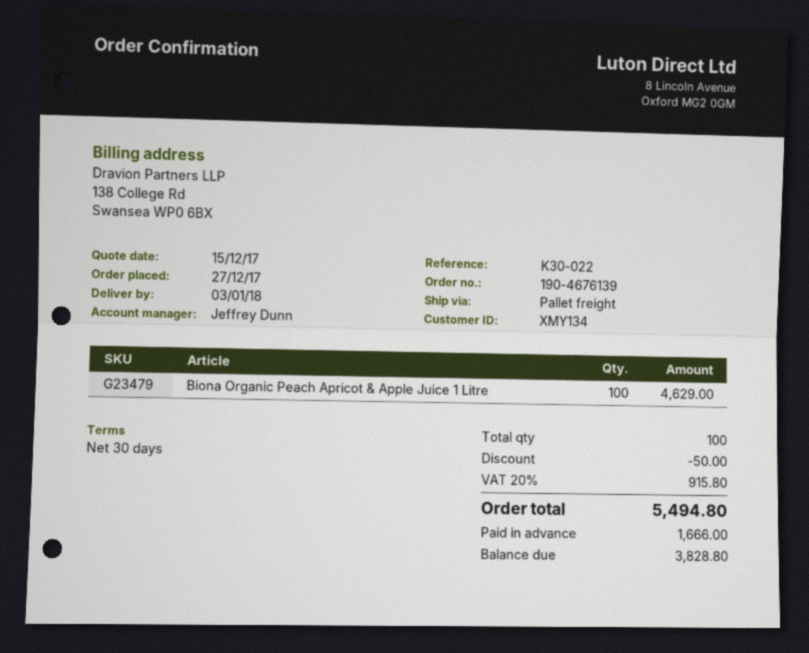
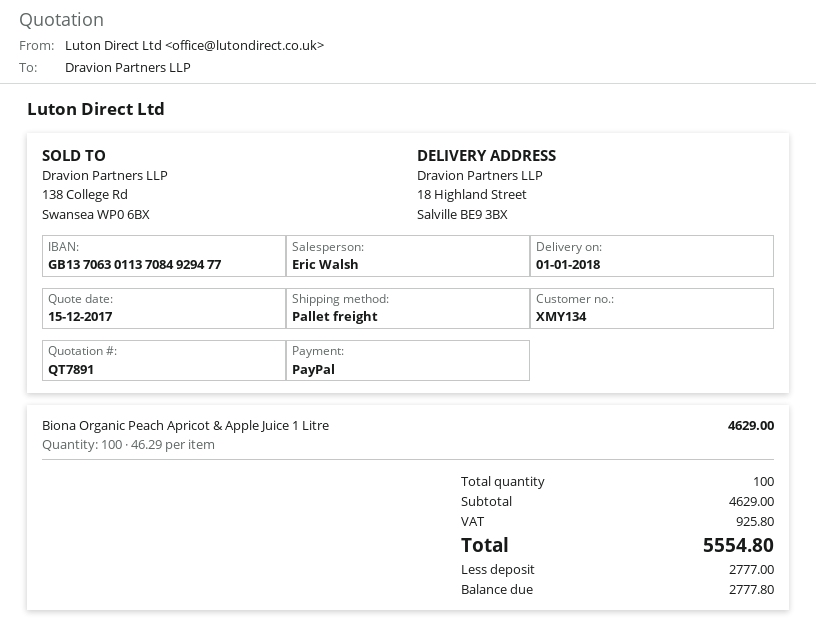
delivery date: 2018-01-03 -> 2018-01-01
sales rep: Jeffrey Dunn -> Eric Walsh
discount: 50.00 -> none
tax: 915.80 -> 925.80
total: 5494.80 -> 5554.80
deposit: 1666.00 -> 2777.00
balance: 3828.80 -> 2777.80

